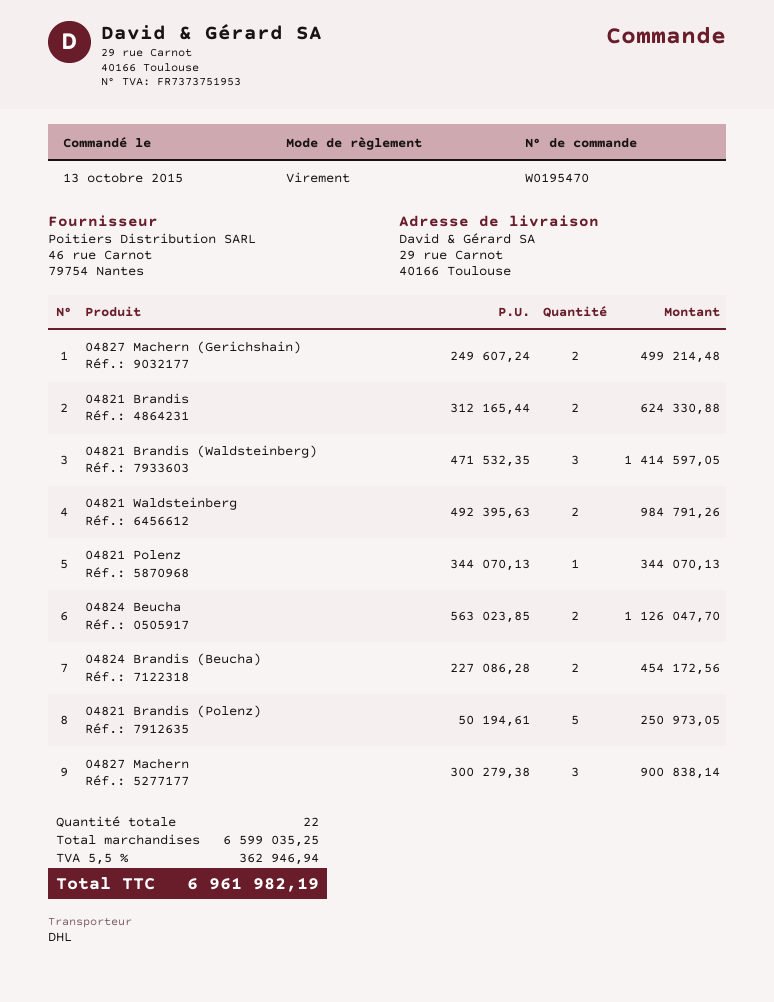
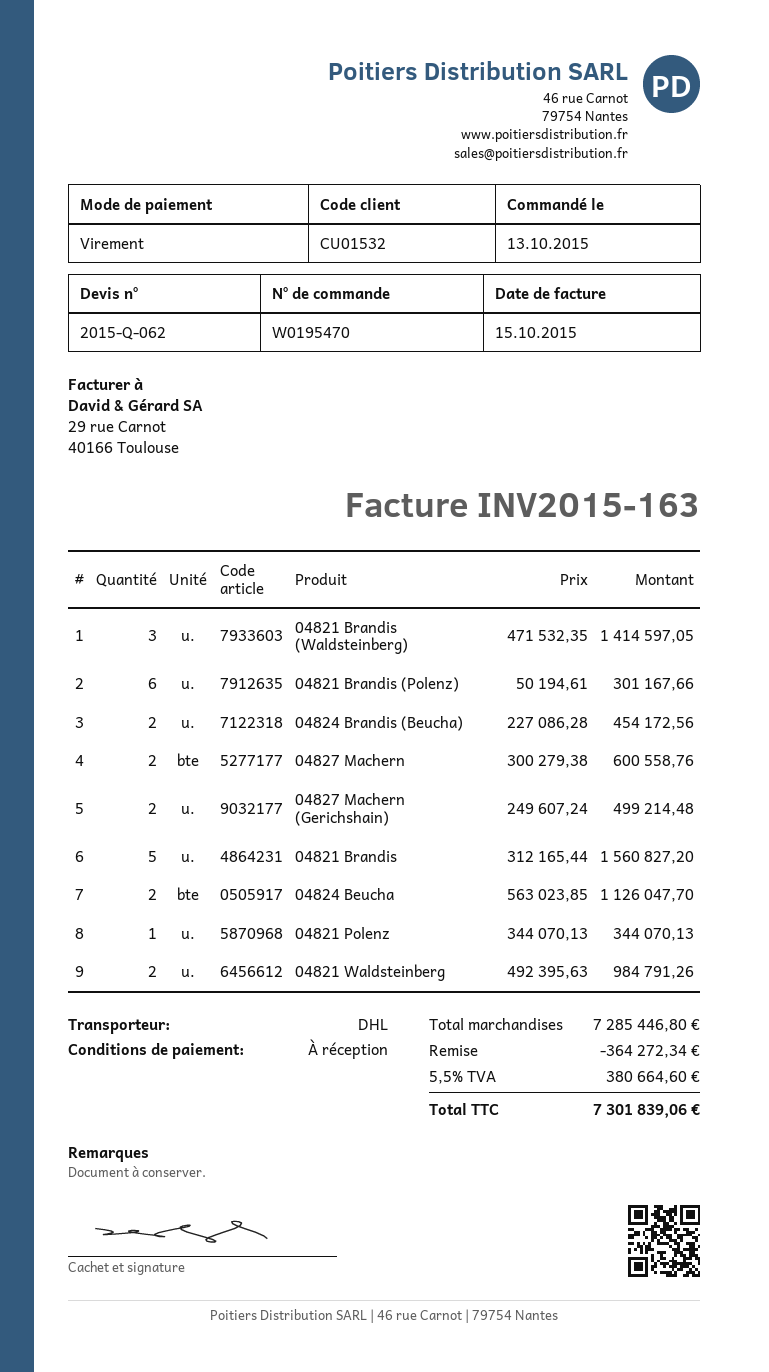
04821 Brandis: 2 x 312165.44 = 624330.88 -> 5 x 312165.44 = 1560827.20
04821 Brandis (Polenz): 5 x 50194.61 = 250973.05 -> 6 x 50194.61 = 301167.66
04827 Machern: 3 x 300279.38 = 900838.14 -> 2 x 300279.38 = 600558.76
subtotal: 6599035.25 -> 7285446.80
discount: none -> 364272.34
tax: 5.5% = 362946.94 -> 5.5% = 380664.60
total: 6961982.19 -> 7301839.06

